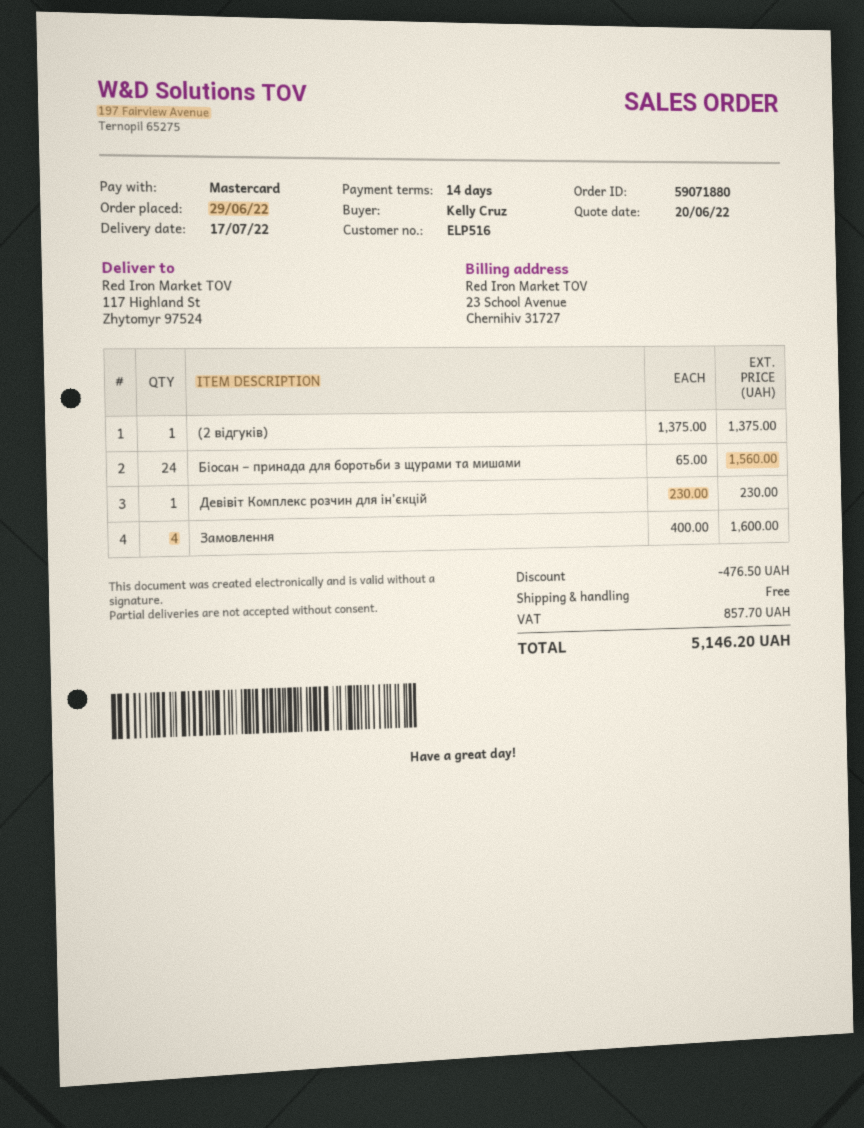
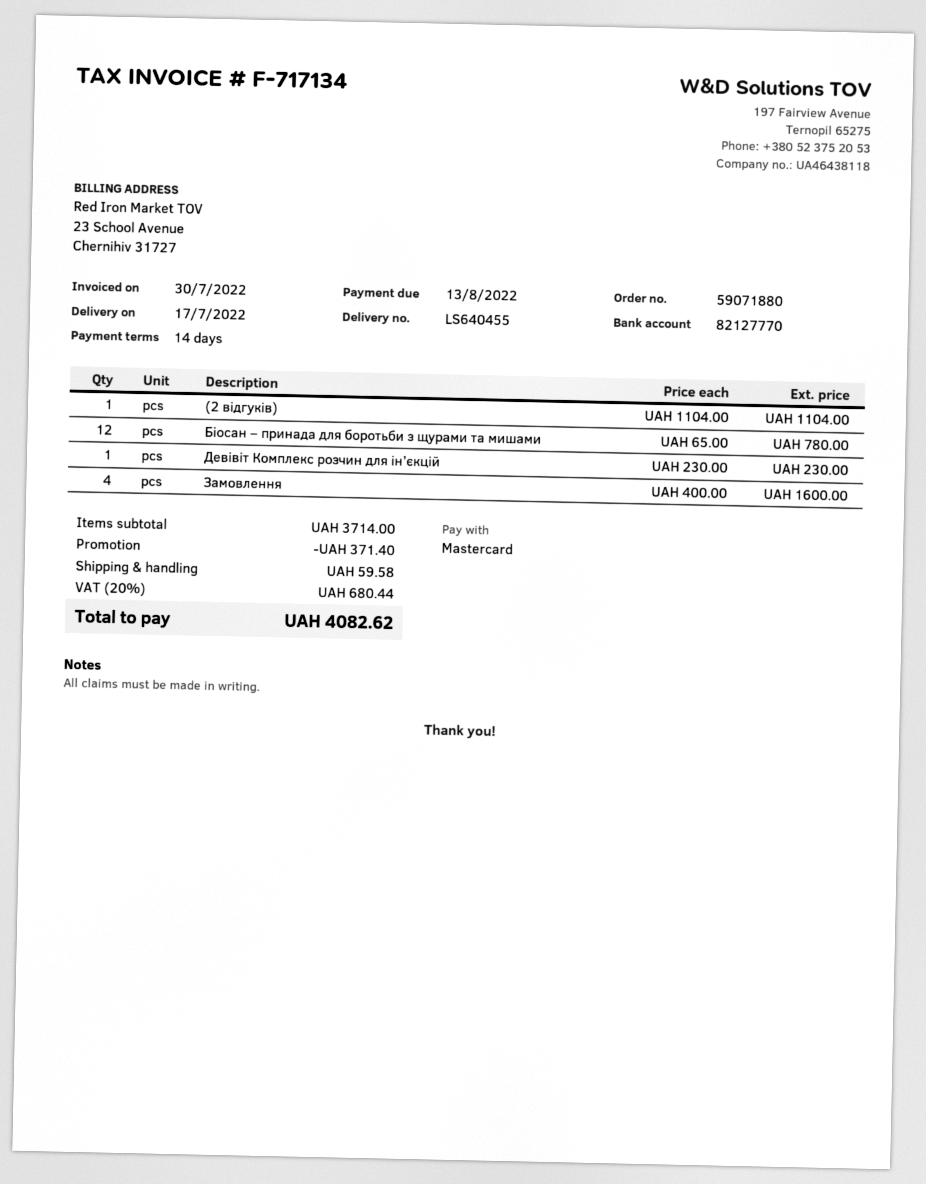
(2 відгуків): 1 x 1375.00 = 1375.00 -> 1 x 1104.00 = 1104.00
Біосан – принада для боротьби з щурами та мишами: 24 x 65.00 = 1560.00 -> 12 x 65.00 = 780.00
discount: 476.50 -> 371.40
shipping: 0.00 -> 59.58
tax: 857.70 -> 680.44
total: 5146.20 -> 4082.62

